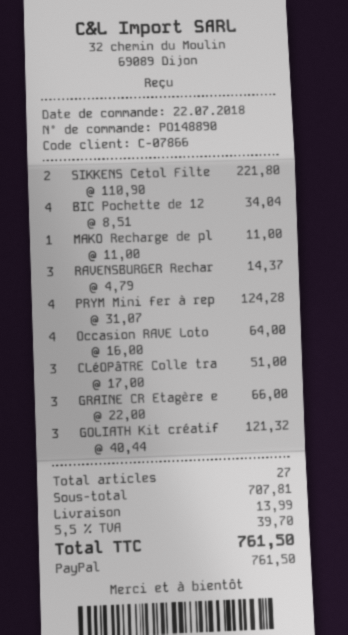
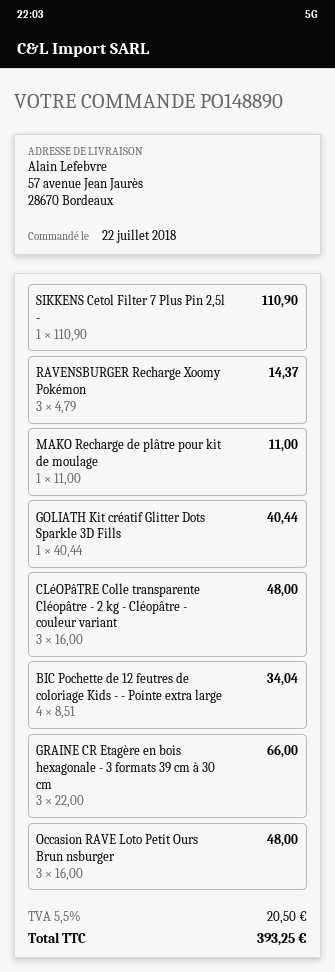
SIKKENS Cetol Filte: 2 x 110.90 = 221.80 -> 1 x 110.90 = 110.90
PRYM Mini fer à rep: 4 x 31.07 = 124.28 -> none
Occasion RAVE Loto: 4 x 16.00 = 64.00 -> 3 x 16.00 = 48.00
CLéOPâTRE Colle tra: 3 x 17.00 = 51.00 -> 3 x 16.00 = 48.00
GOLIATH Kit créatif: 3 x 40.44 = 121.32 -> 1 x 40.44 = 40.44
shipping: 13.99 -> none
tax: 5.5% = 39.70 -> 5.5% = 20.50
total: 761.50 -> 393.25

